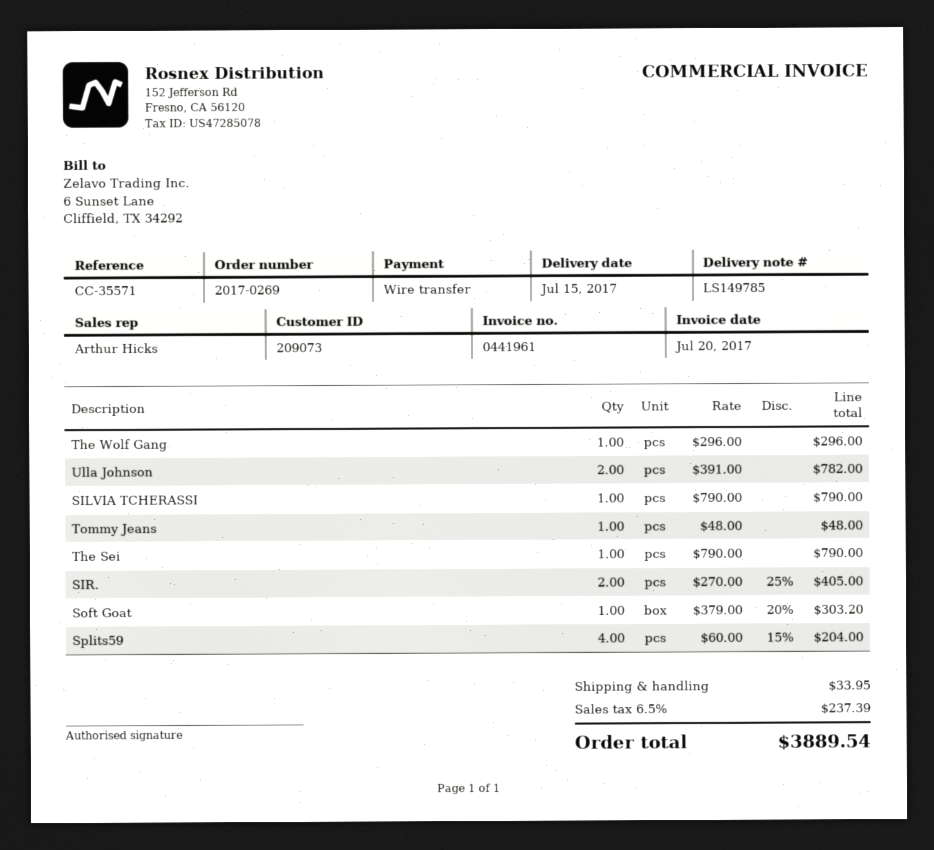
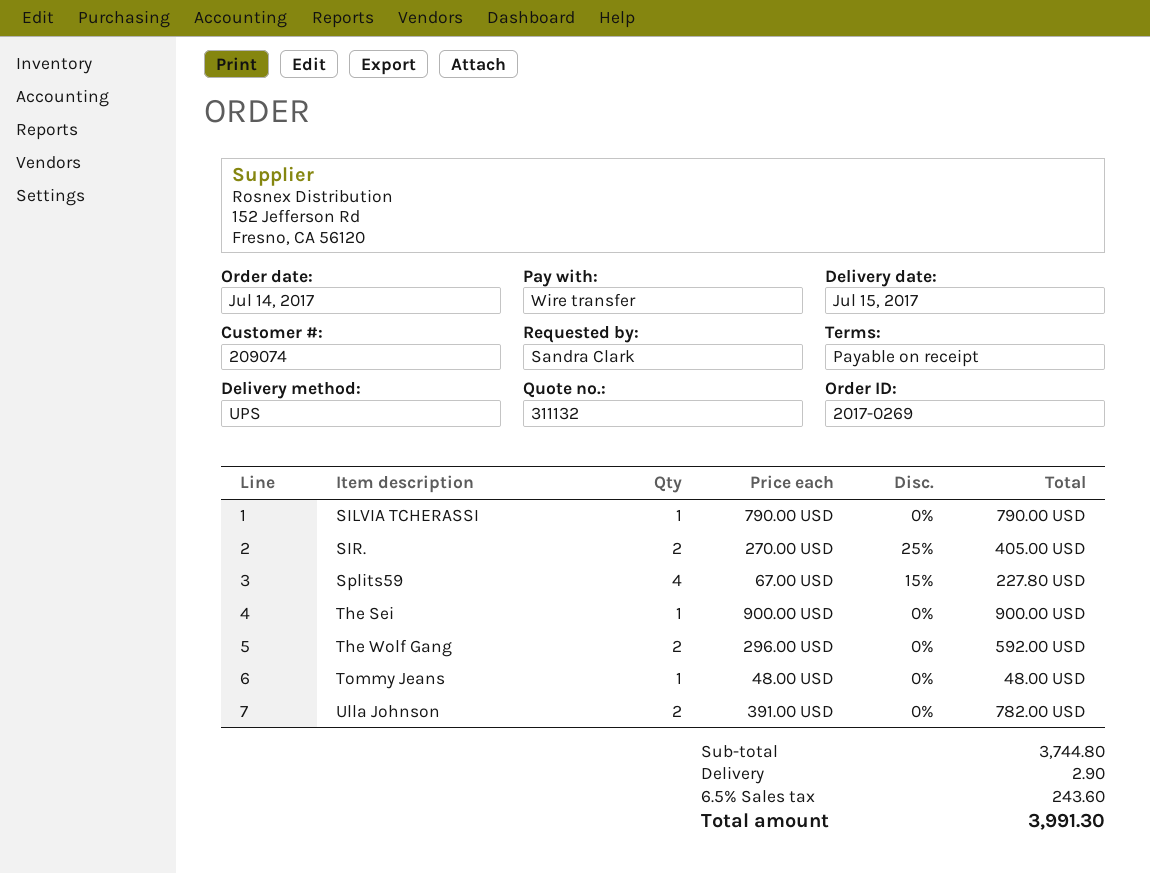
customer number: 209073 -> 209074
The Wolf Gang: 1 x 296.00 = 296.00 -> 2 x 296.00 = 592.00
The Sei: 1 x 790.00 = 790.00 -> 1 x 900.00 = 900.00
Soft Goat: 1 x 379.00 - 20% = 303.20 -> none
Splits59: 4 x 60.00 - 15% = 204.00 -> 4 x 67.00 - 15% = 227.80
shipping: 33.95 -> 2.90
tax: 6.5% = 237.39 -> 6.5% = 243.60
total: 3889.54 -> 3991.30

